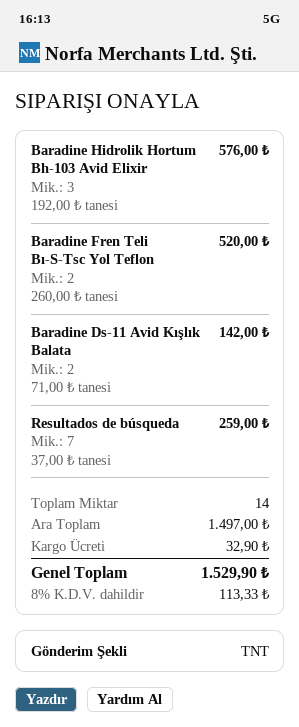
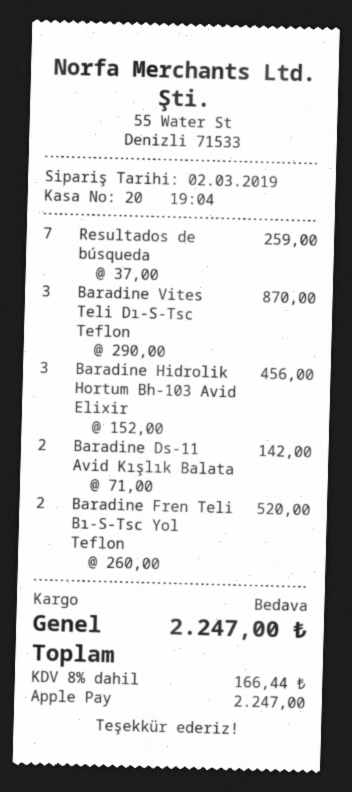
Baradine Hidrolik Hortum Bh-103 Avid Elixir: 3 x 192.00 = 576.00 -> 3 x 152.00 = 456.00
Baradine Vites Teli Dı-S-Tsc Teflon: none -> 3 x 290.00 = 870.00
shipping: 32.90 -> 0.00
tax: 8% = 113.33 -> 8% = 166.44
total: 1529.90 -> 2247.00

